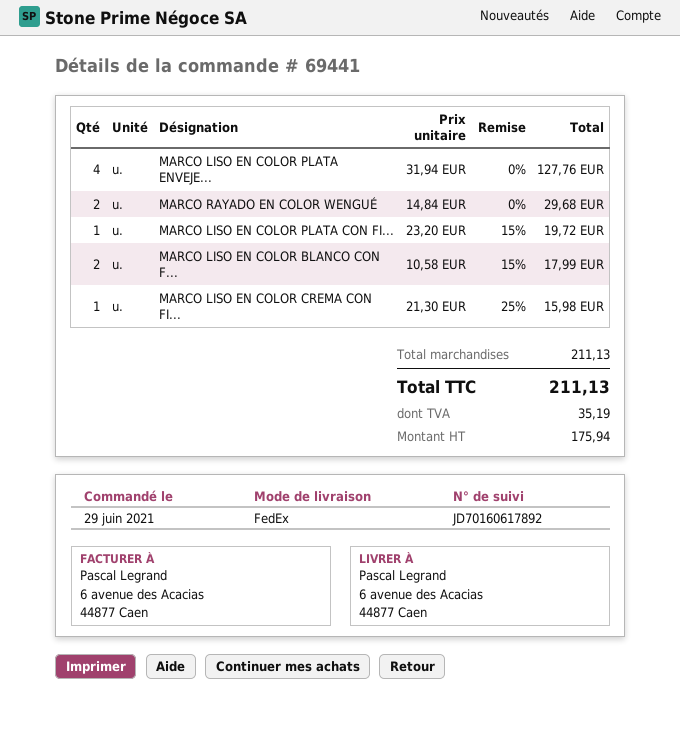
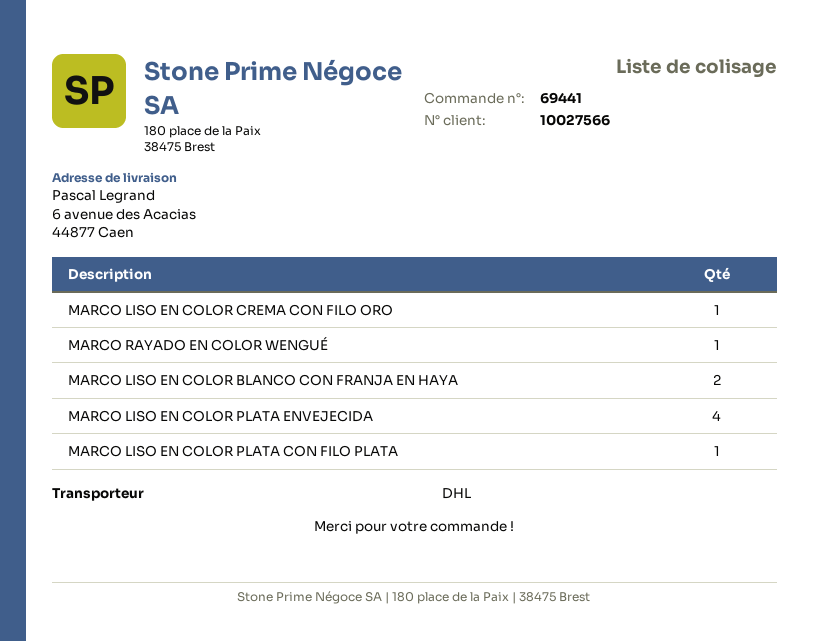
shipping method: FedEx -> DHL
MARCO RAYADO EN COLOR WENGUÉ: 2 -> 1

